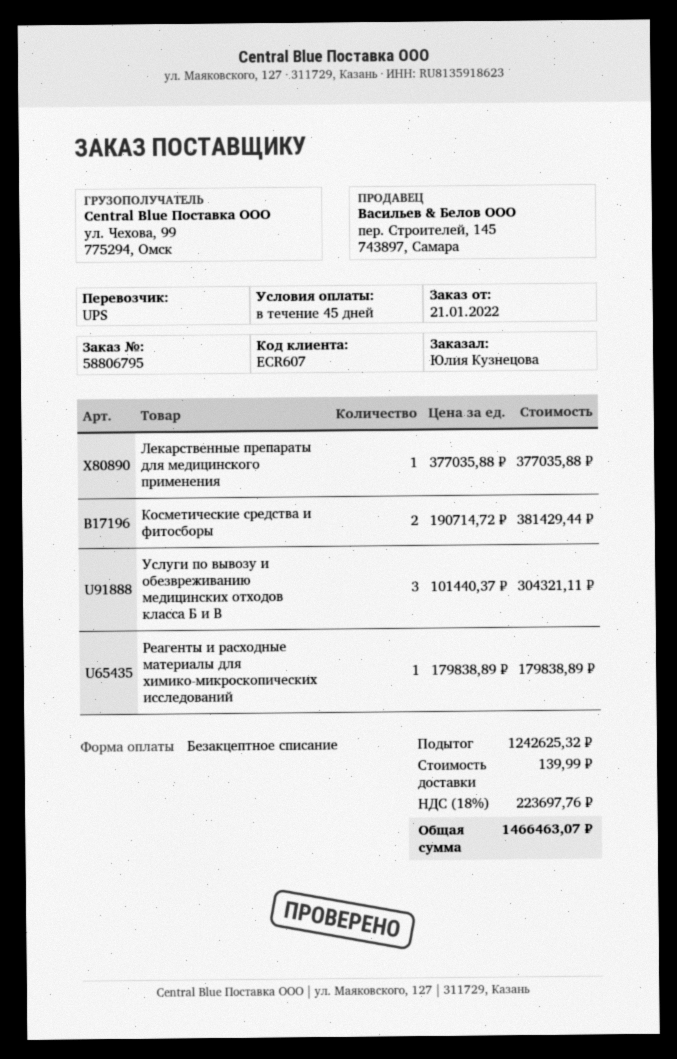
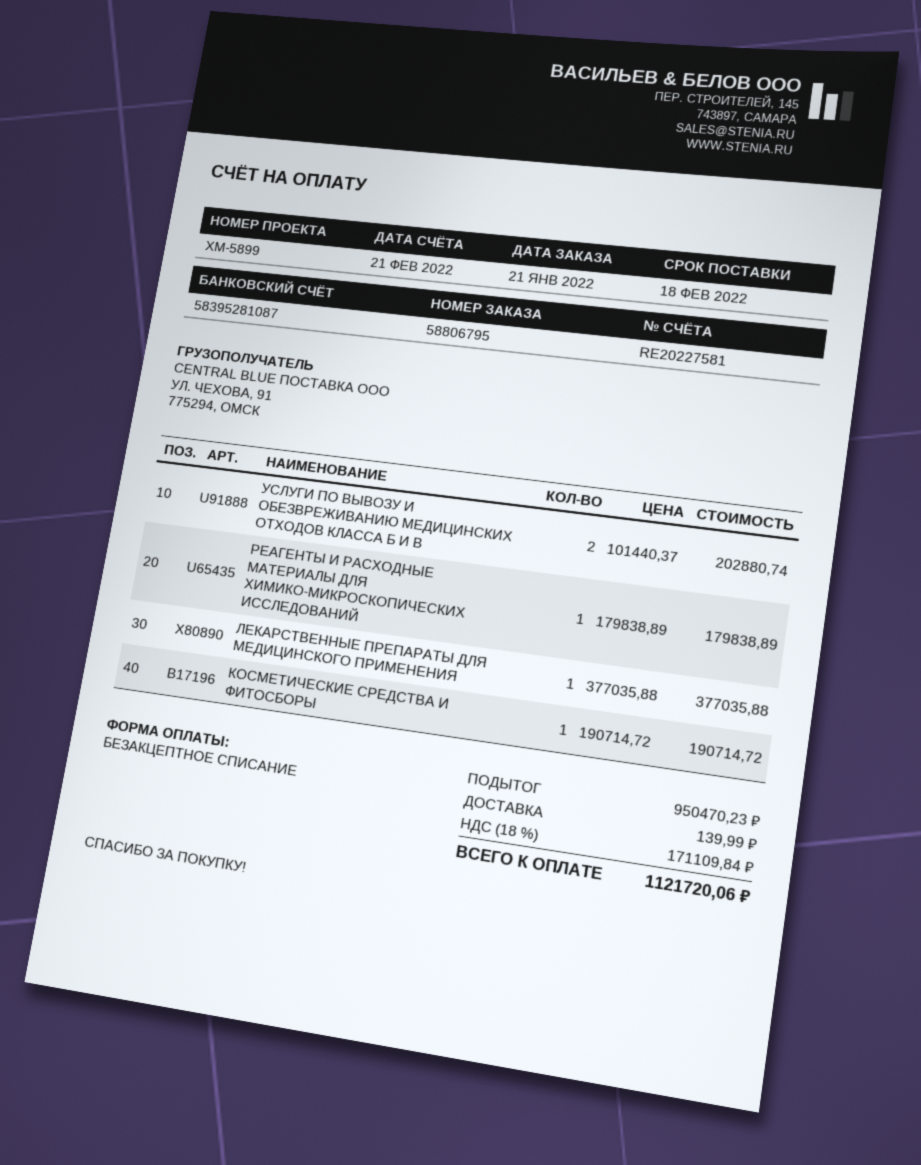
ship to: ул. Чехова, 99, 775294, Омск -> УЛ. ЧЕХОВА, 91, 775294, ОМСК
Косметические средства и фитосборы: 2 x 190714.72 = 381429.44 -> 1 x 190714.72 = 190714.72
Услуги по вывозу и обезвреживанию медицинских отходов класса Б и В: 3 x 101440.37 = 304321.11 -> 2 x 101440.37 = 202880.74
subtotal: 1242625.32 -> 950470.23
tax: 18% = 223697.76 -> 18% = 171109.84
total: 1466463.07 -> 1121720.06

